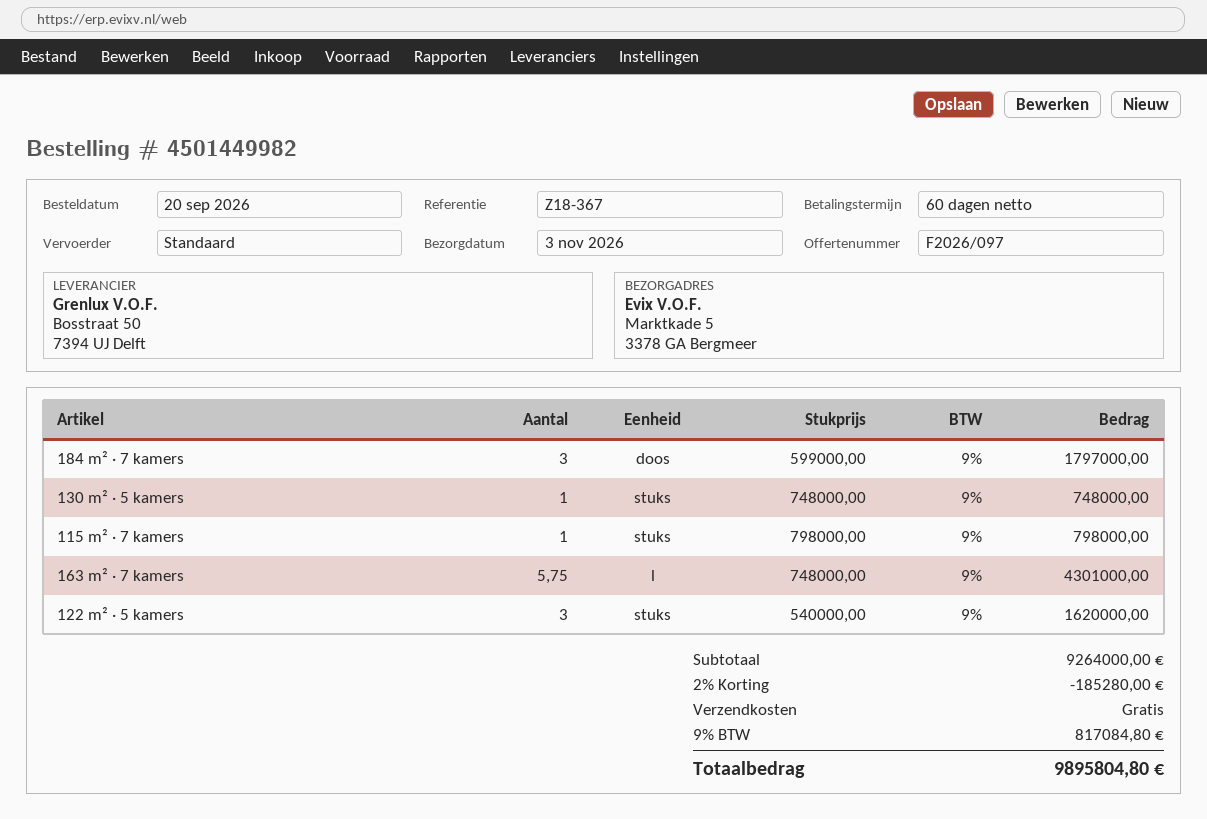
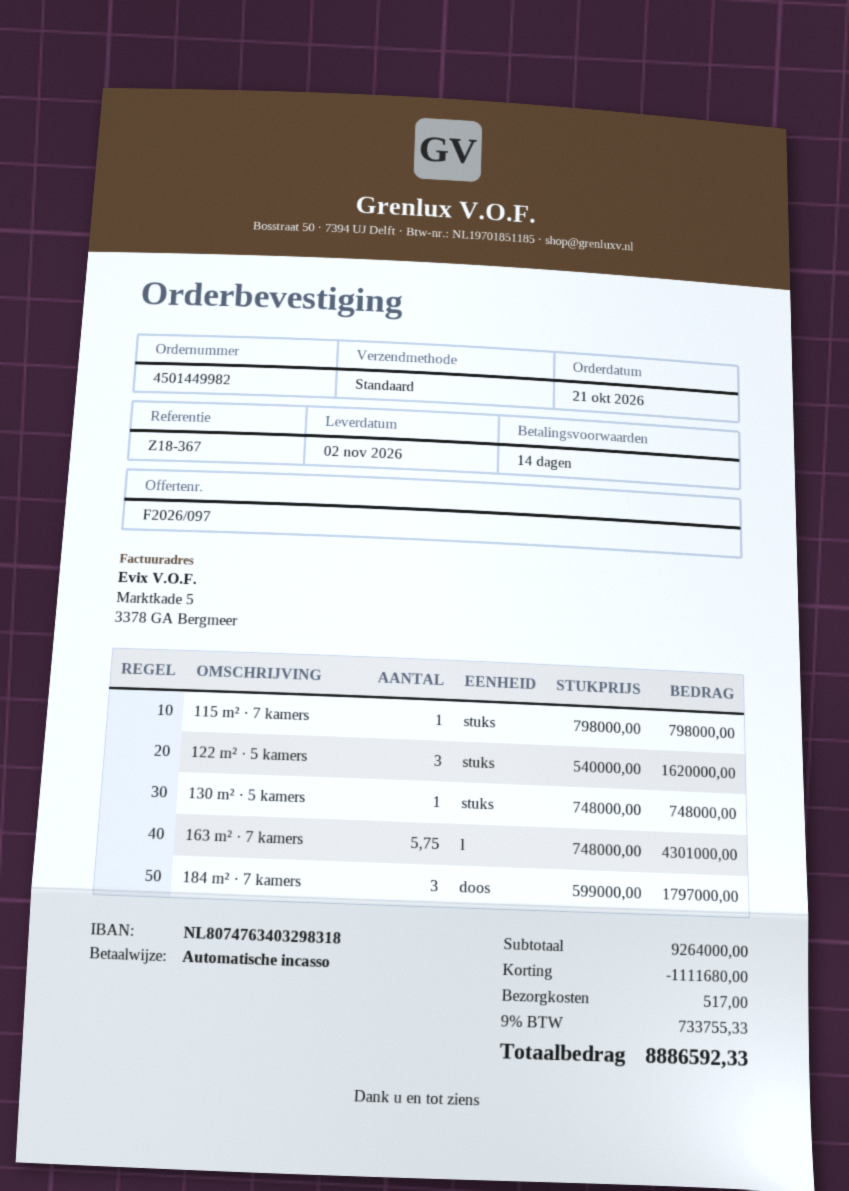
order date: 2026-09-20 -> 2026-10-21
delivery date: 2026-11-03 -> 2026-11-02
payment terms: 60 days -> 14 days
discount: 185280.00 -> 1111680.00
shipping: 0.00 -> 517.00
tax: 9% = 817084.80 -> 9% = 733755.33
total: 9895804.80 -> 8886592.33

